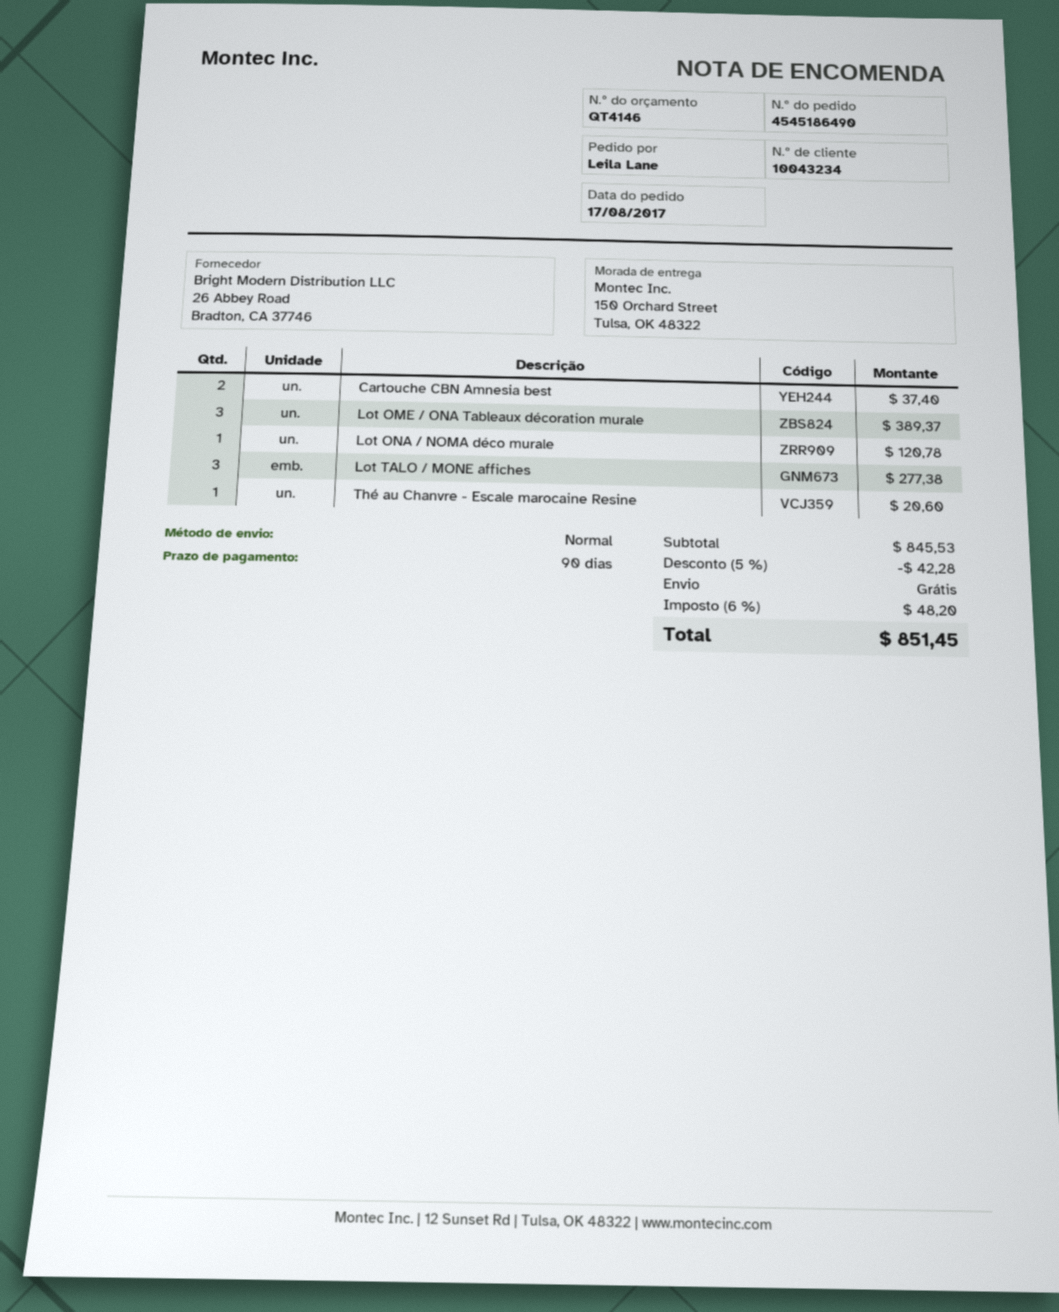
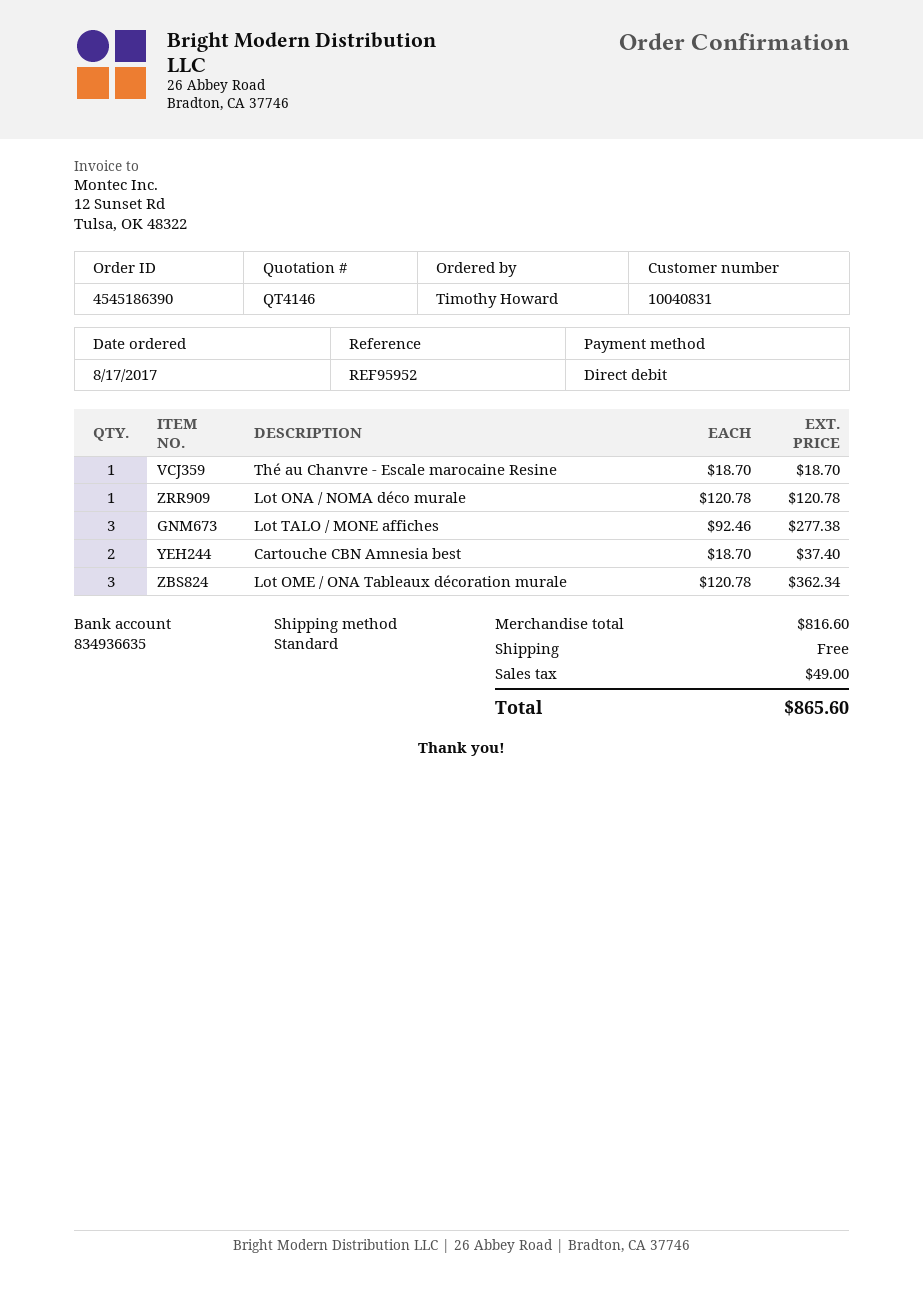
order number: 4545186490 -> 4545186390
customer number: 10043234 -> 10040831
ordered by: Leila Lane -> Timothy Howard
Lot OME / ONA Tableaux décoration murale: 3 for 389.37 -> 3 for 362.34
Thé au Chanvre - Escale marocaine Resine: 1 for 20.60 -> 1 for 18.70
subtotal: 845.53 -> 816.60
discount: 5% = 42.28 -> none
tax: 48.20 -> 49.00
total: 851.45 -> 865.60

